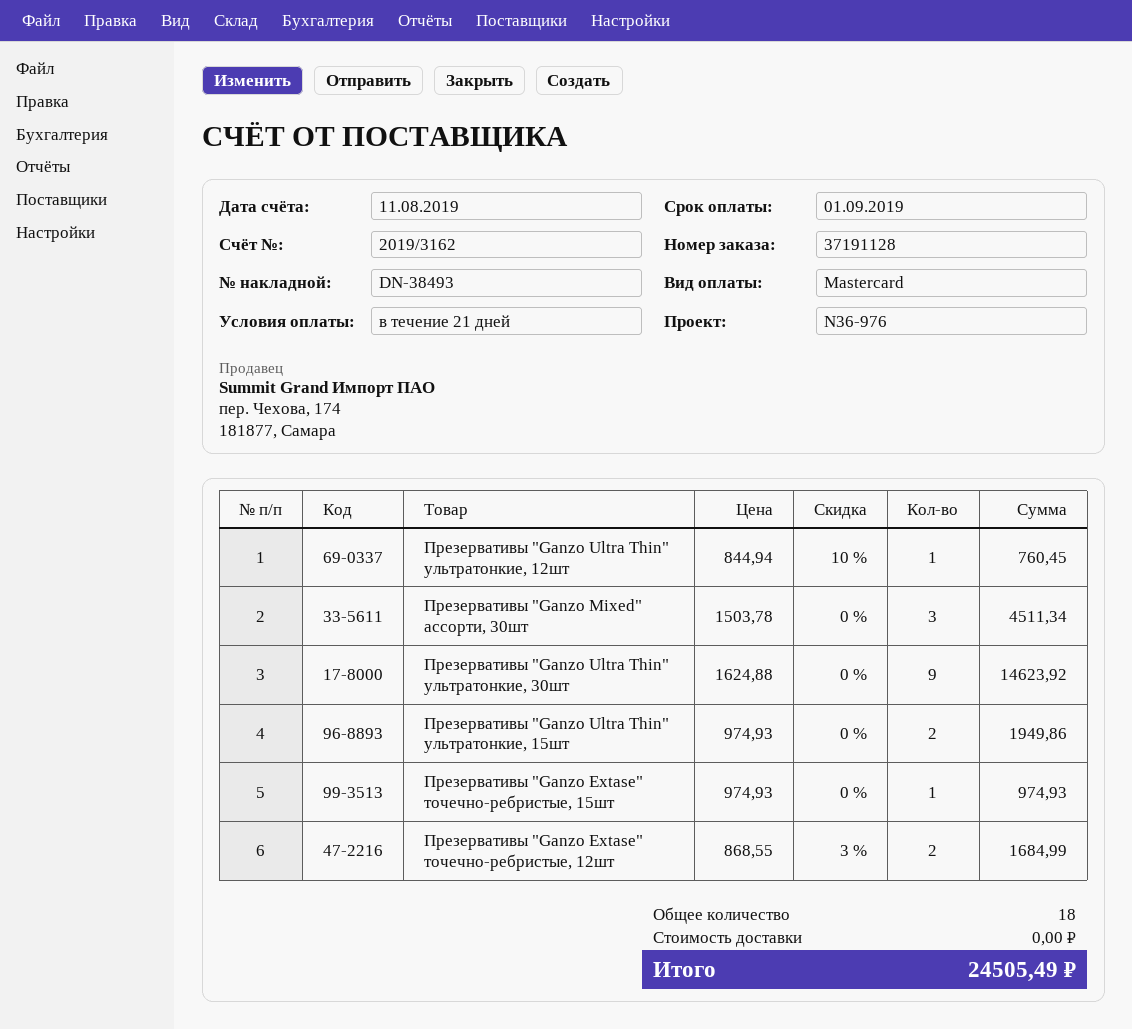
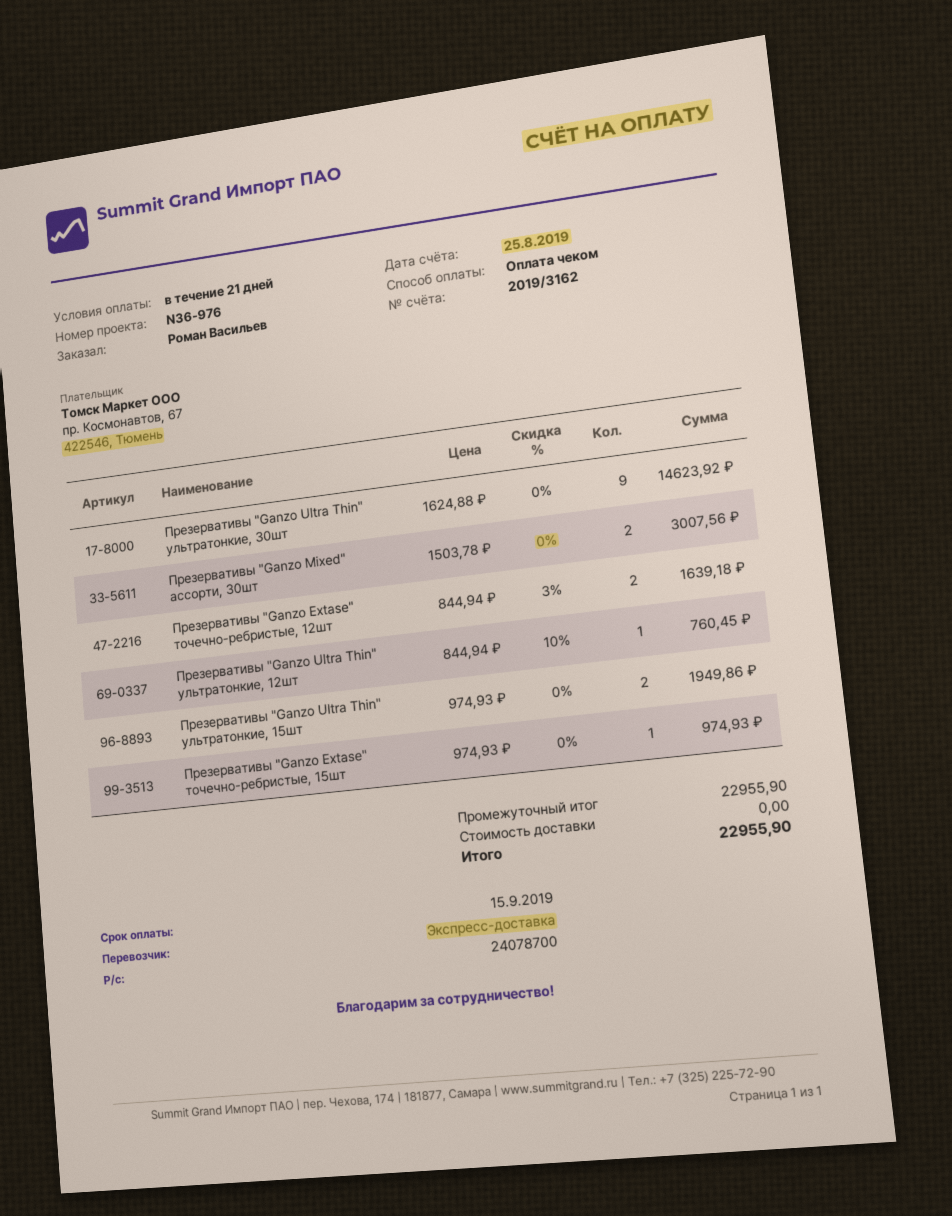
invoice date: 2019-08-11 -> 2019-08-25
due date: 2019-09-01 -> 2019-09-15
payment method: Mastercard -> cheque
Презервативы "Ganzo Mixed" ассорти, 30шт: 3 x 1503.78 = 4511.34 -> 2 x 1503.78 = 3007.56
Презервативы "Ganzo Extase" точечно-ребристые, 12шт: 2 x 868.55 - 3% = 1684.99 -> 2 x 844.94 - 3% = 1639.18
total: 24505.49 -> 22955.90

